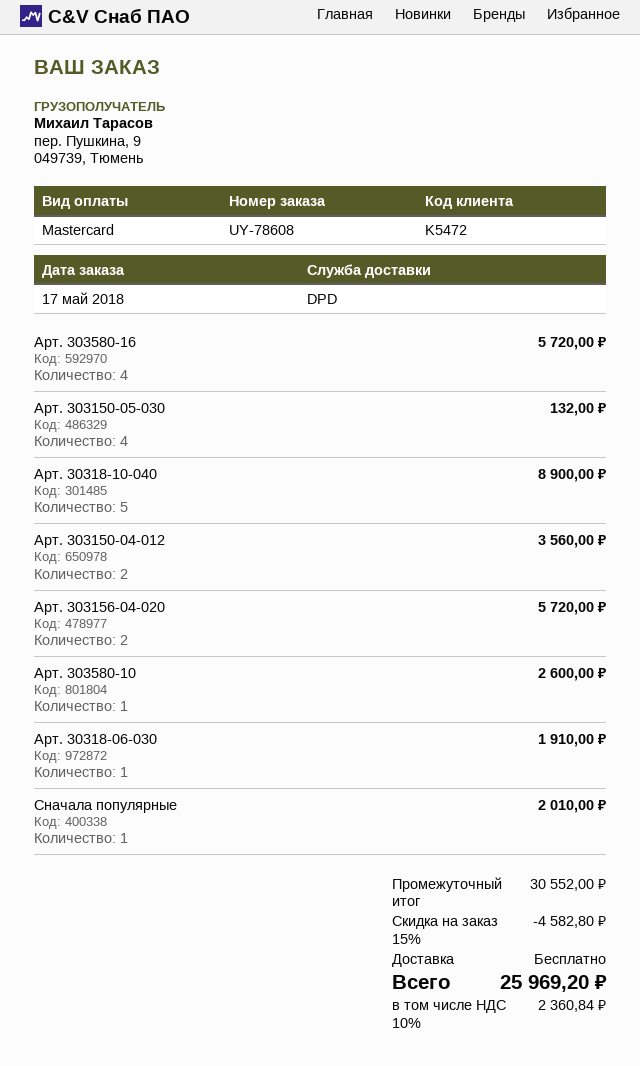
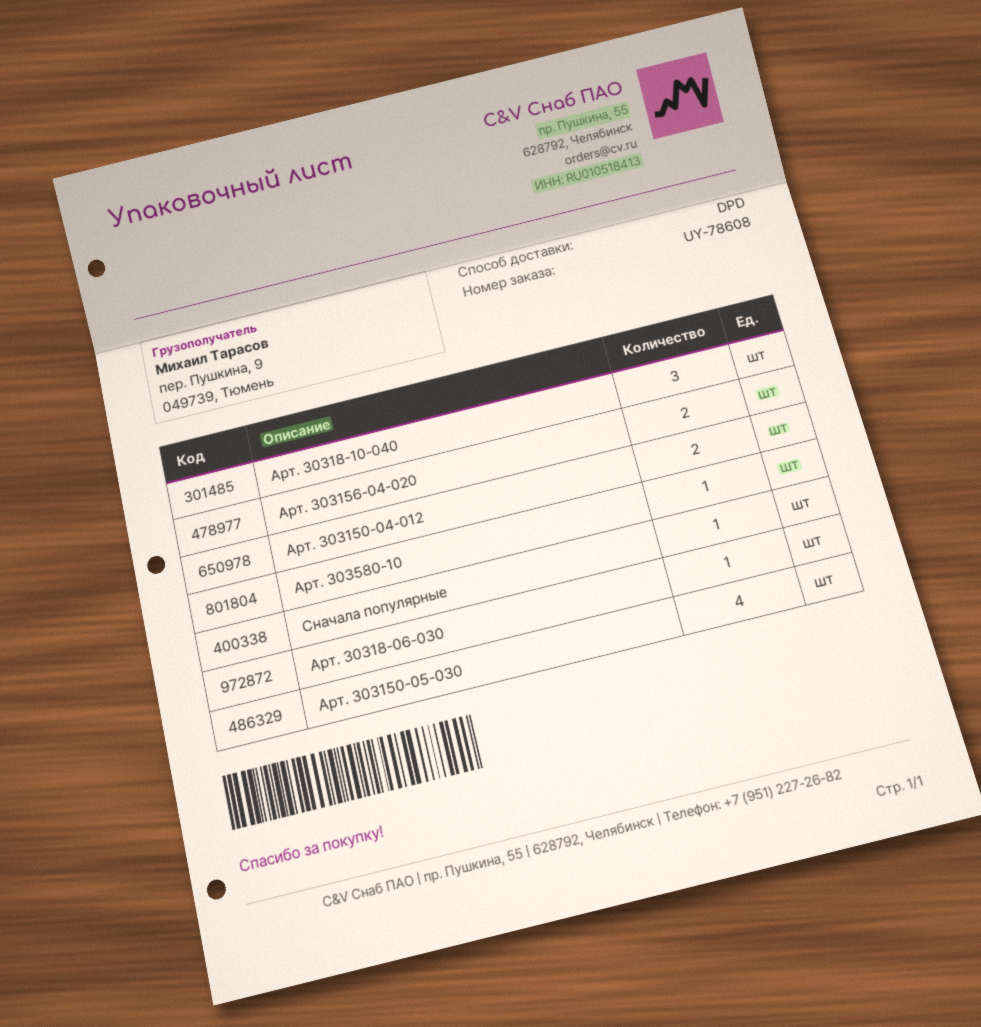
Арт. 303580-16: 4 -> none
Арт. 30318-10-040: 5 -> 3

